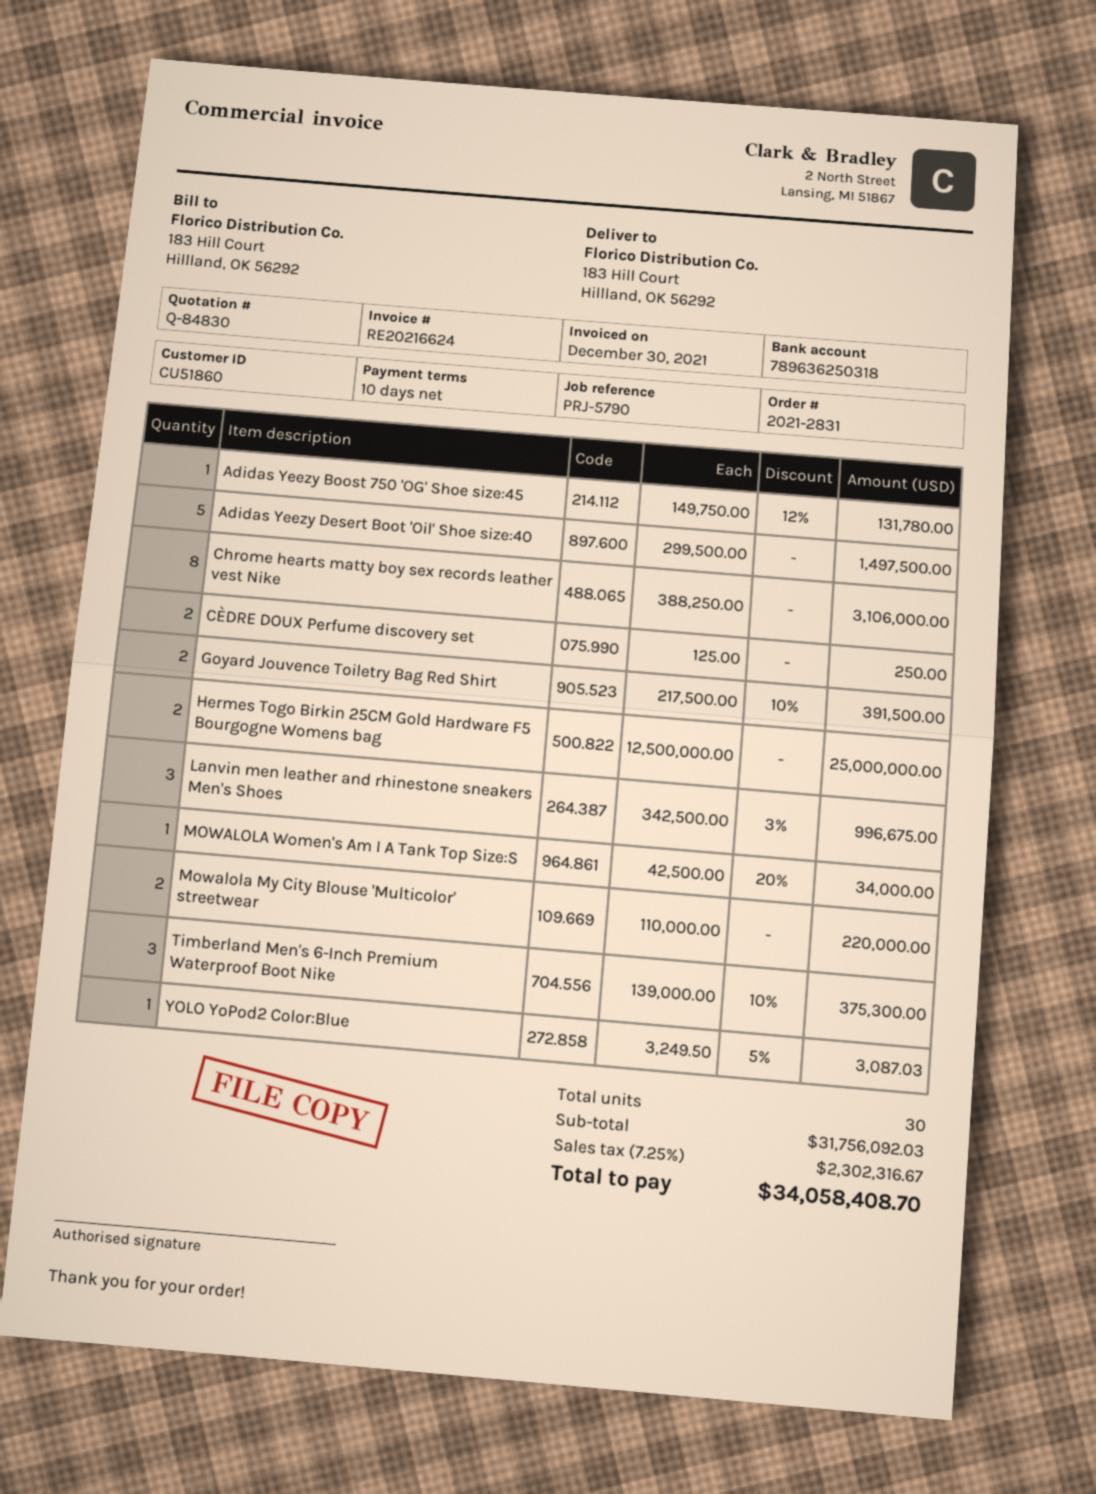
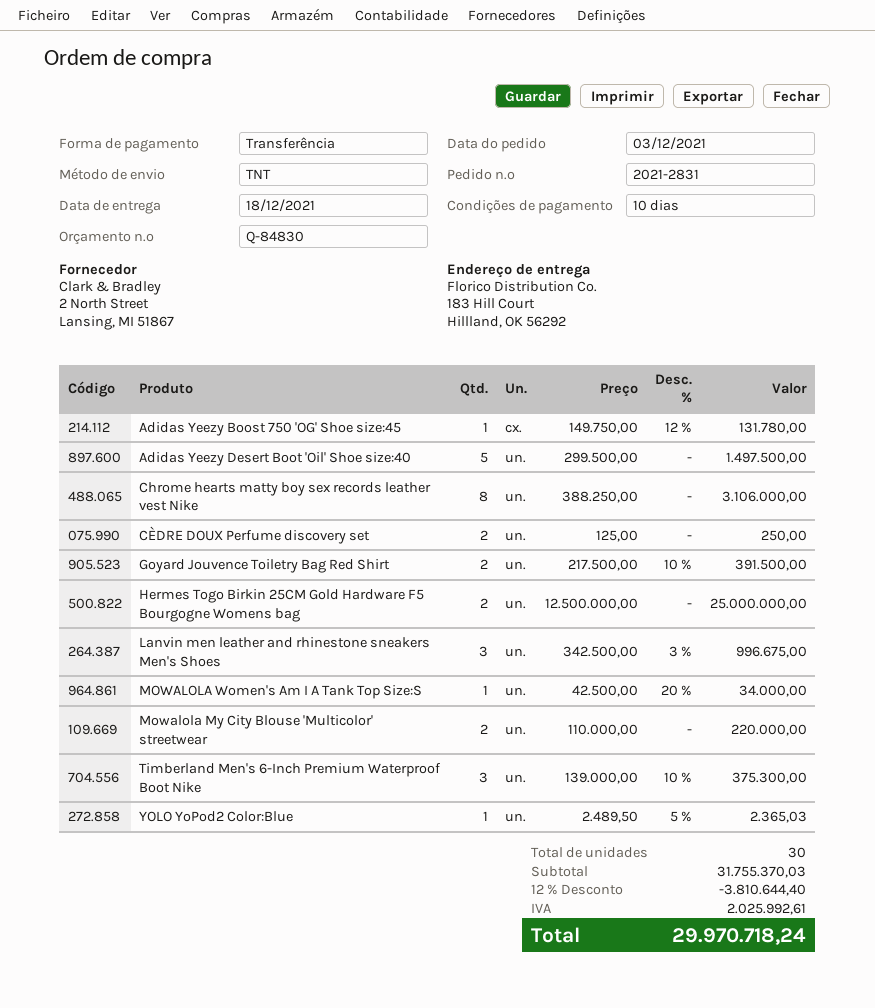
YOLO YoPod2 Color:Blue: 1 x 3249.50 - 5% = 3087.03 -> 1 x 2489.50 - 5% = 2365.03
subtotal: 31756092.03 -> 31755370.03
discount: none -> 12% = 3810644.40
tax: 2302316.67 -> 2025992.61
total: 34058408.70 -> 29970718.24

